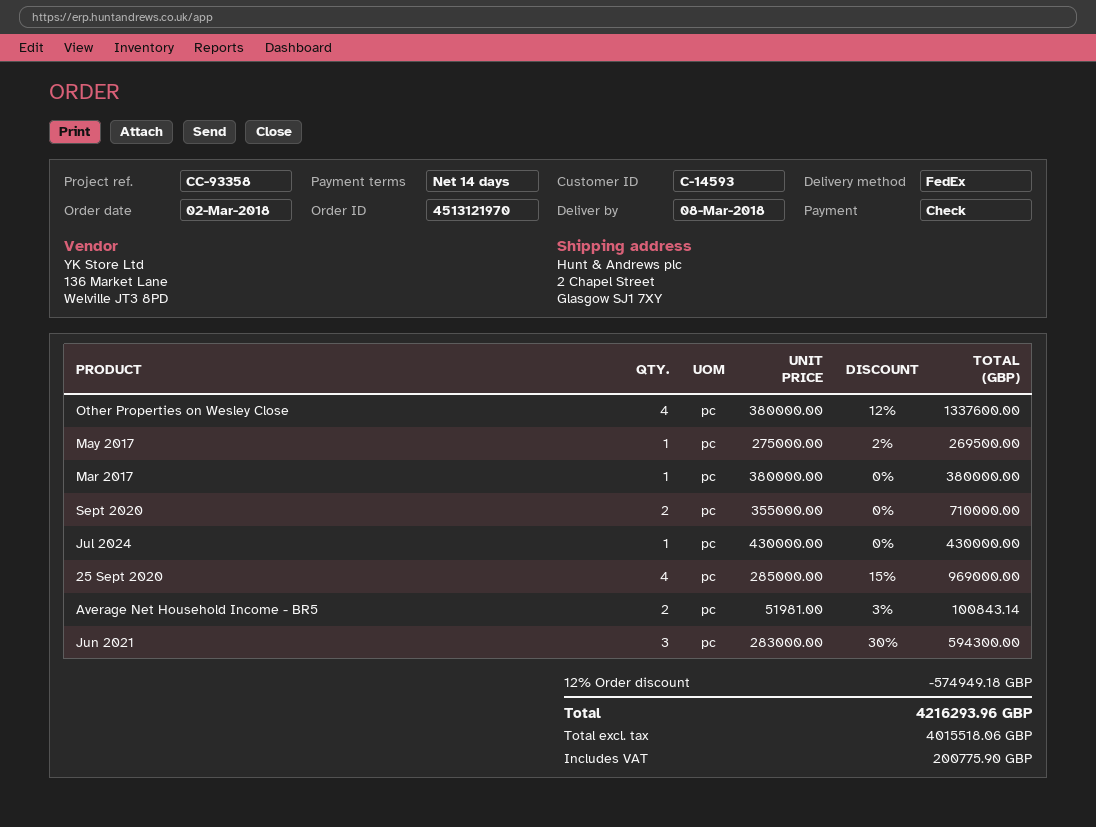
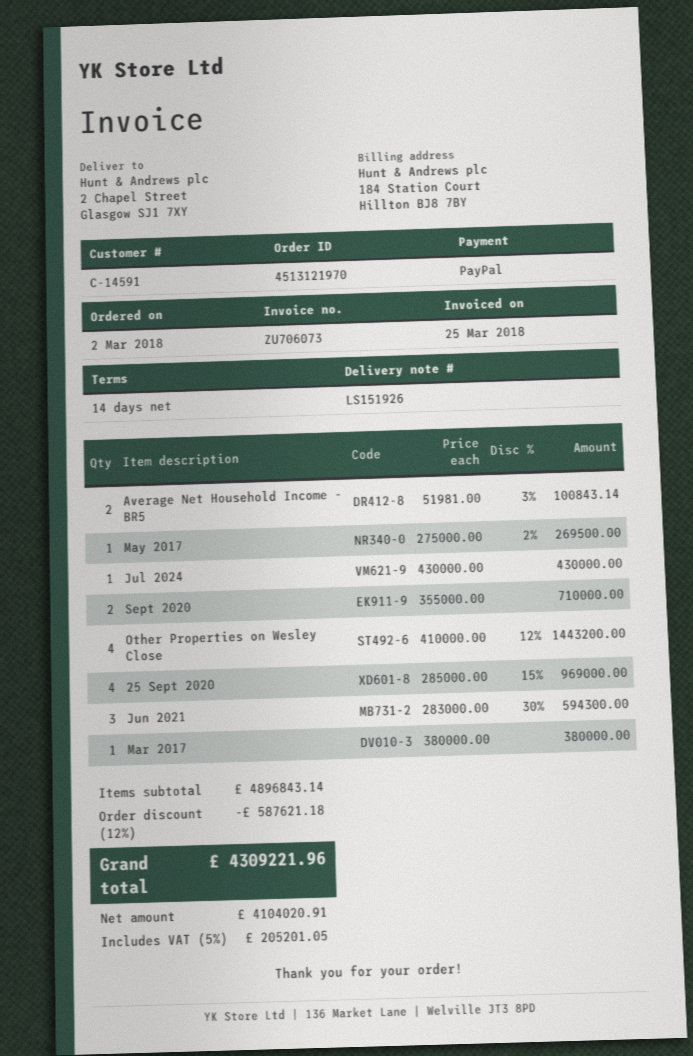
customer number: C-14593 -> C-14591
payment method: cheque -> PayPal
Other Properties on Wesley Close: 4 x 380000.00 - 12% = 1337600.00 -> 4 x 410000.00 - 12% = 1443200.00
discount: 12% = 574949.18 -> 12% = 587621.18
net: 4015518.06 -> 4104020.91
tax: 200775.90 -> 205201.05
total: 4216293.96 -> 4309221.96

